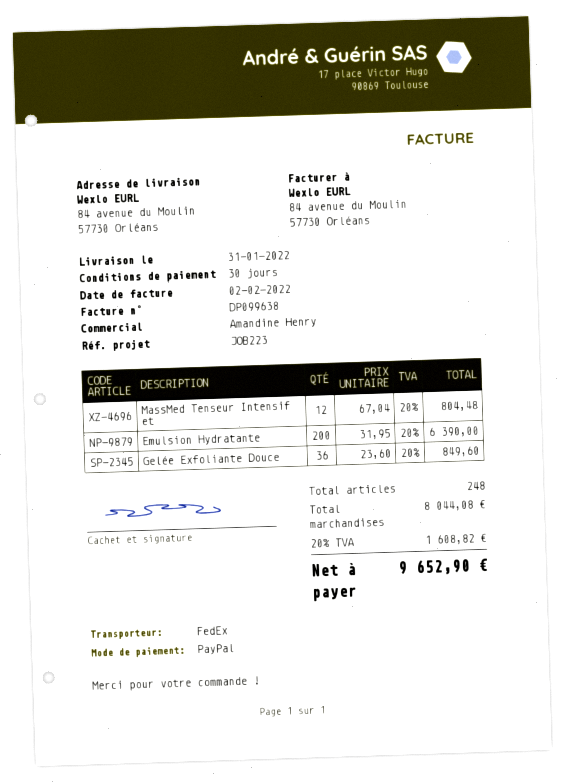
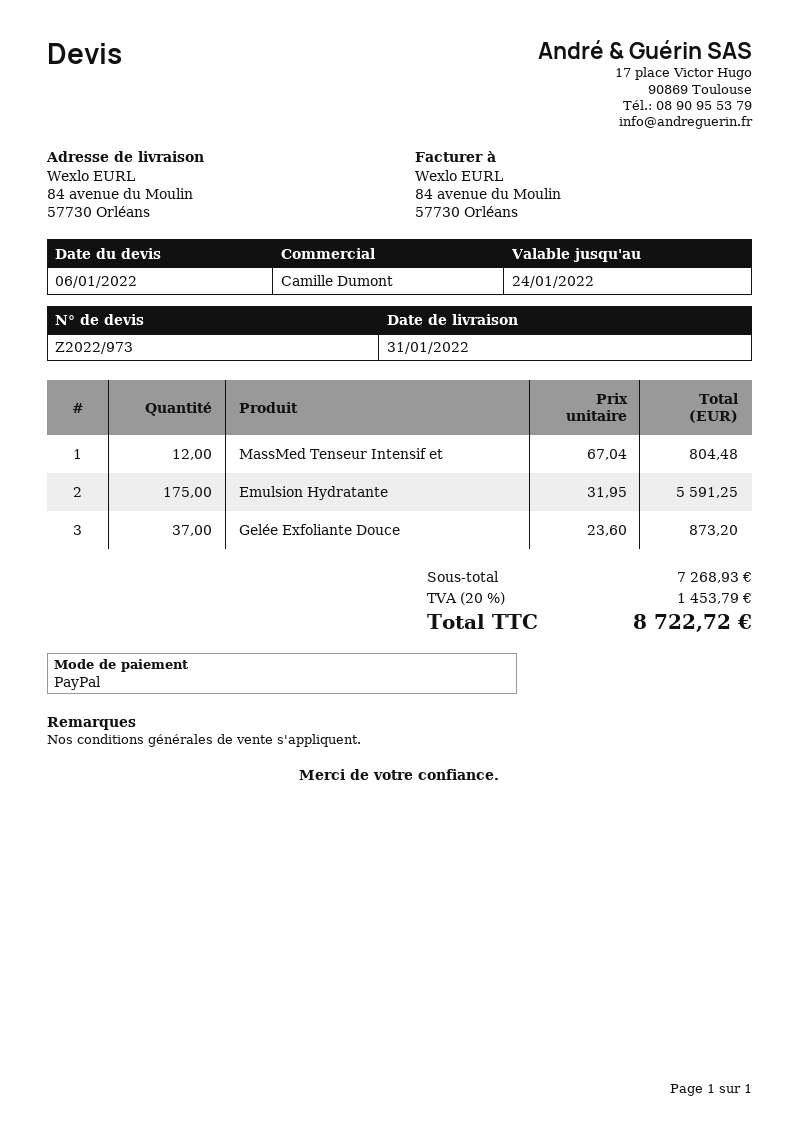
sales rep: Amandine Henry -> Camille Dumont
Emulsion Hydratante: 200 x 31.95 = 6390.00 -> 175 x 31.95 = 5591.25
Gelée Exfoliante Douce: 36 x 23.60 = 849.60 -> 37 x 23.60 = 873.20
subtotal: 8044.08 -> 7268.93
tax: 20% = 1608.82 -> 20% = 1453.79
total: 9652.90 -> 8722.72

